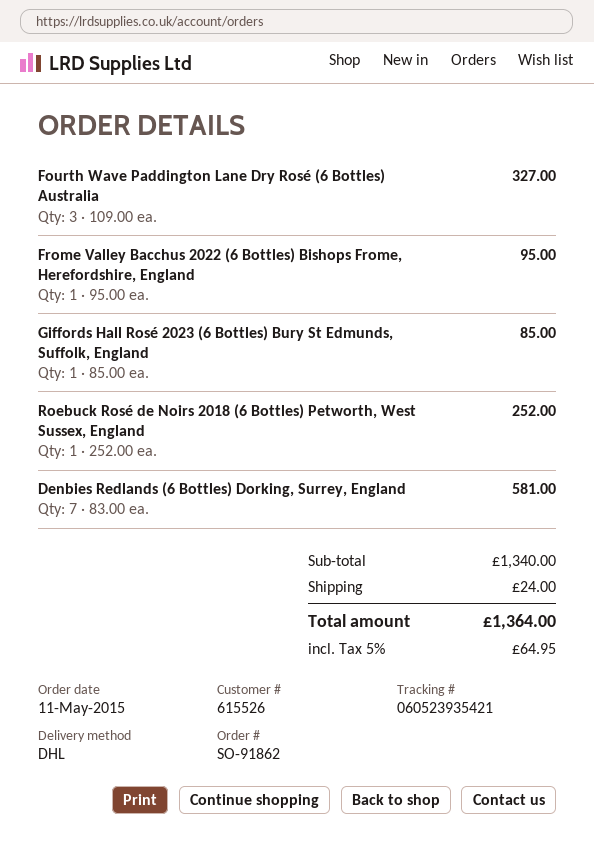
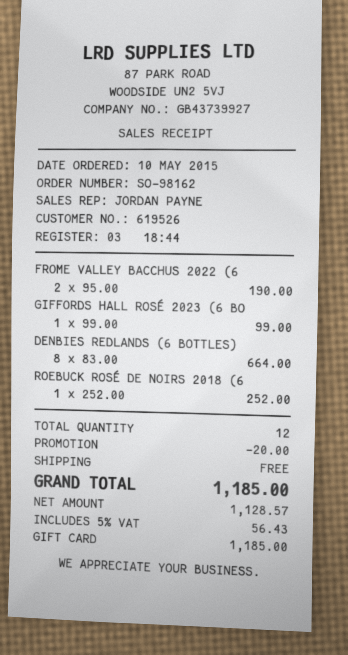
order number: SO-91862 -> SO-98162
order date: 2015-05-11 -> 2015-05-10
customer number: 615526 -> 619526
Fourth Wave Paddington Lane Dry Rosé (6 Bottles) Australia: 3 x 109.00 = 327.00 -> none
Frome Valley Bacchus 2022 (6 Bottles) Bishops Frome, Herefordshire, England: 1 x 95.00 = 95.00 -> 2 x 95.00 = 190.00
Giffords Hall Rosé 2023 (6 Bottles) Bury St Edmunds, Suffolk, England: 1 x 85.00 = 85.00 -> 1 x 99.00 = 99.00
Denbies Redlands (6 Bottles) Dorking, Surrey, England: 7 x 83.00 = 581.00 -> 8 x 83.00 = 664.00
discount: none -> 20.00
shipping: 24.00 -> 0.00
tax: 5% = 64.95 -> 5% = 56.43
total: 1364.00 -> 1185.00

